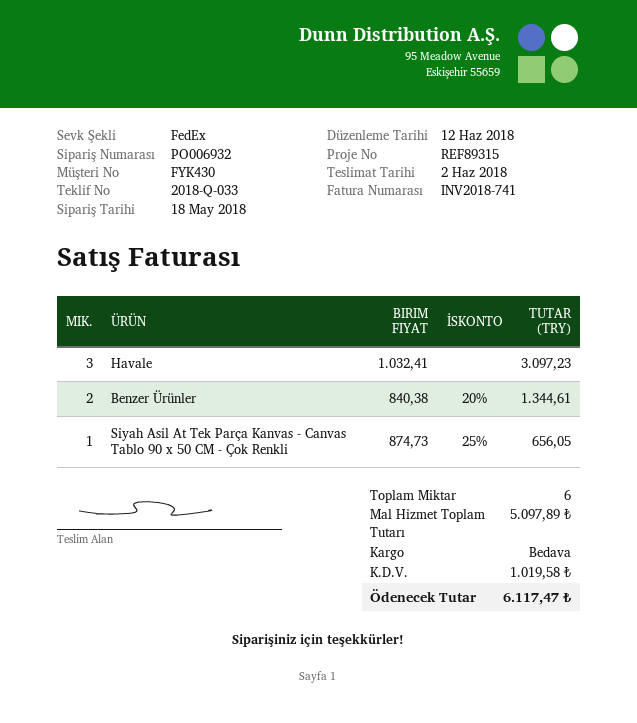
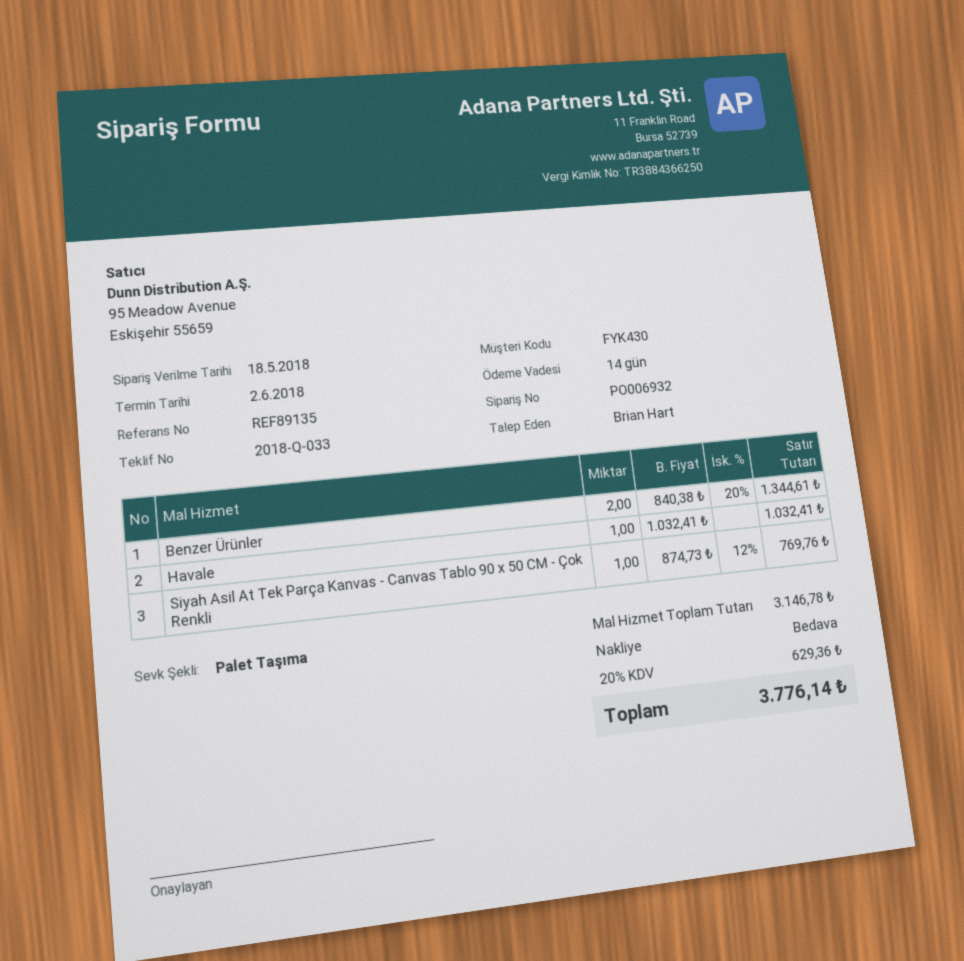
reference: REF89315 -> REF89135
shipping method: FedEx -> pallet freight
Havale: 3 x 1032.41 = 3097.23 -> 1 x 1032.41 = 1032.41
Siyah Asil At Tek Parça Kanvas - Canvas Tablo 90 x 50 CM - Çok Renkli: 1 x 874.73 - 25% = 656.05 -> 1 x 874.73 - 12% = 769.76
subtotal: 5097.89 -> 3146.78
tax: 1019.58 -> 629.36
total: 6117.47 -> 3776.14

